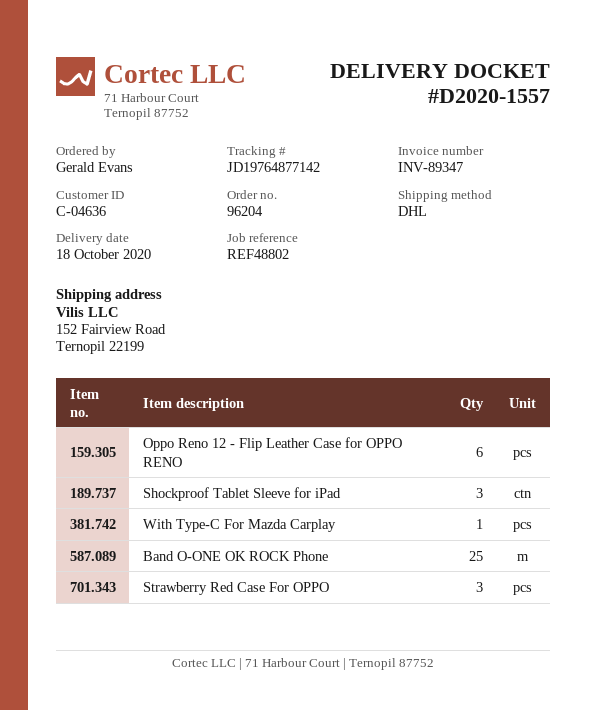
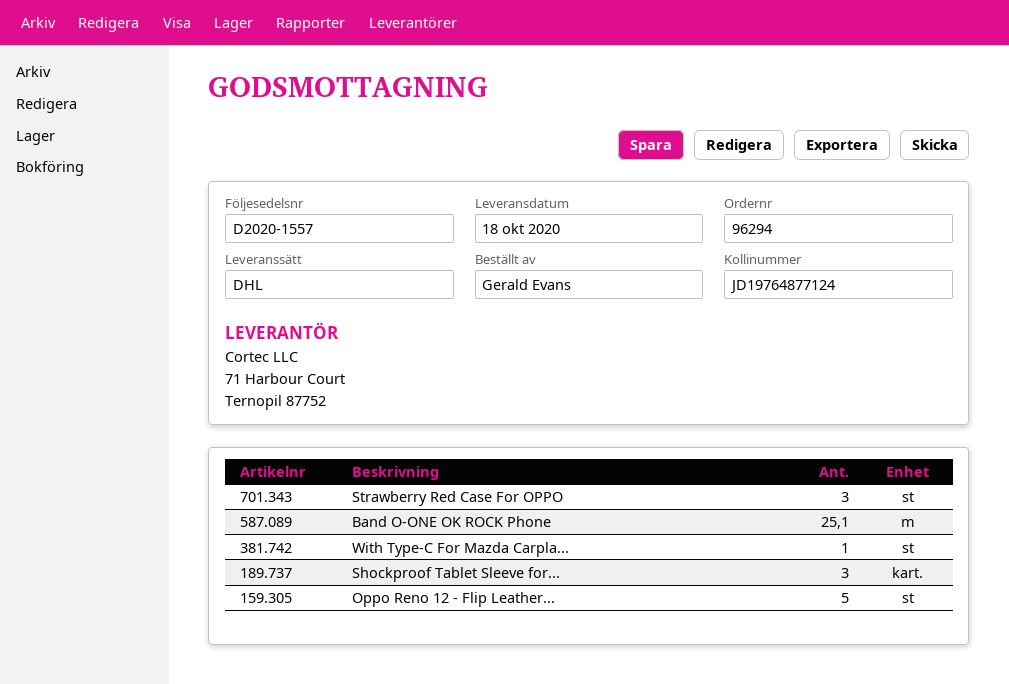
order number: 96204 -> 96294
tracking number: JD19764877142 -> JD19764877124
Oppo Reno 12 - Flip Leather Case for OPPO RENO: 6 -> 5
Band O-ONE OK ROCK Phone: 25 -> 25.1

